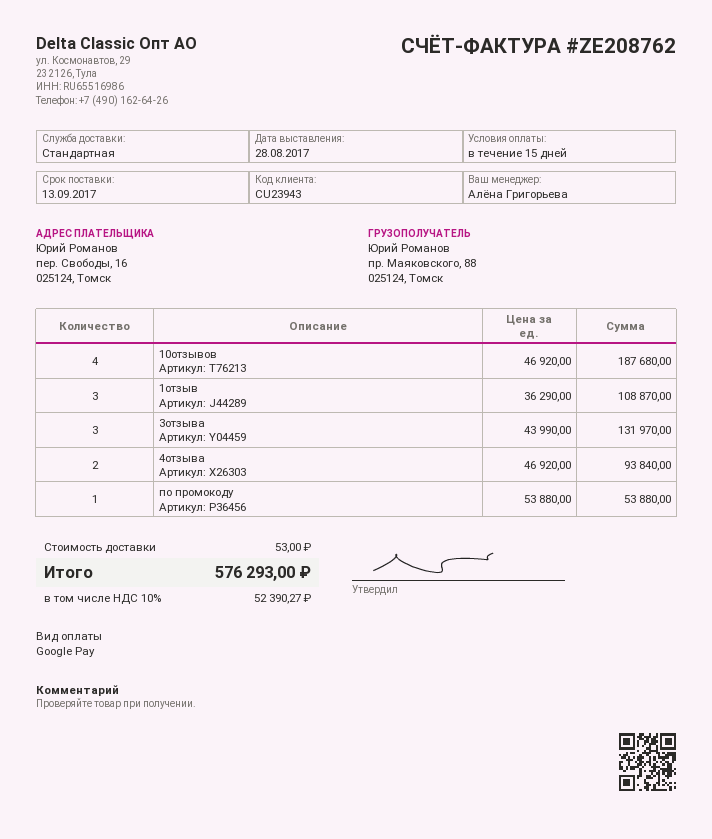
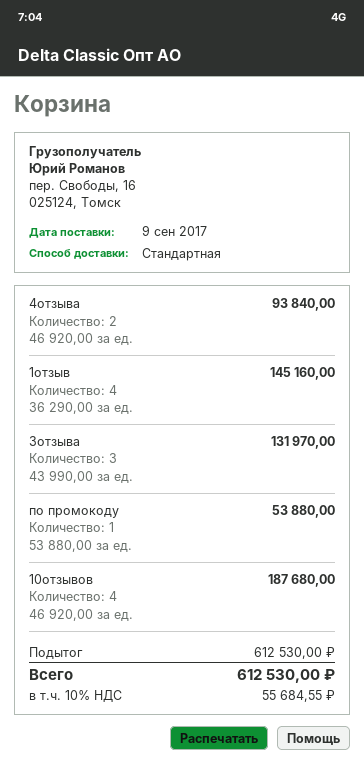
delivery date: 2017-09-13 -> 2017-09-09
ship to: пр. Маяковского, 88, 025124, Томск -> пер. Свободы, 16, 025124, Томск
1отзыв: 3 x 36290.00 = 108870.00 -> 4 x 36290.00 = 145160.00
shipping: 53.00 -> none
tax: 10% = 52390.27 -> 10% = 55684.55
total: 576293.00 -> 612530.00

